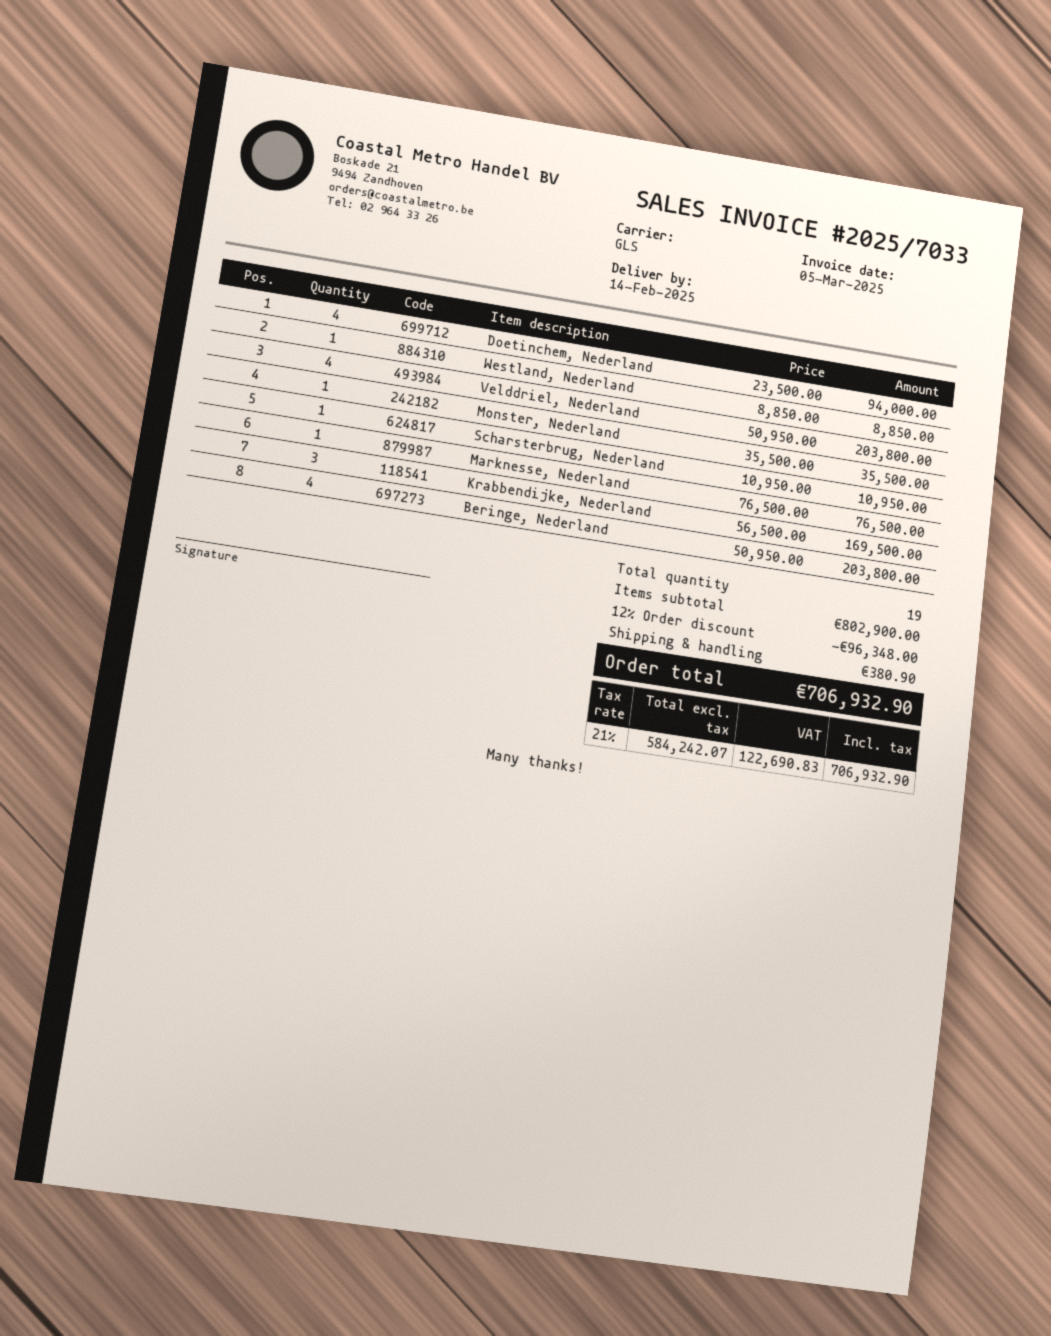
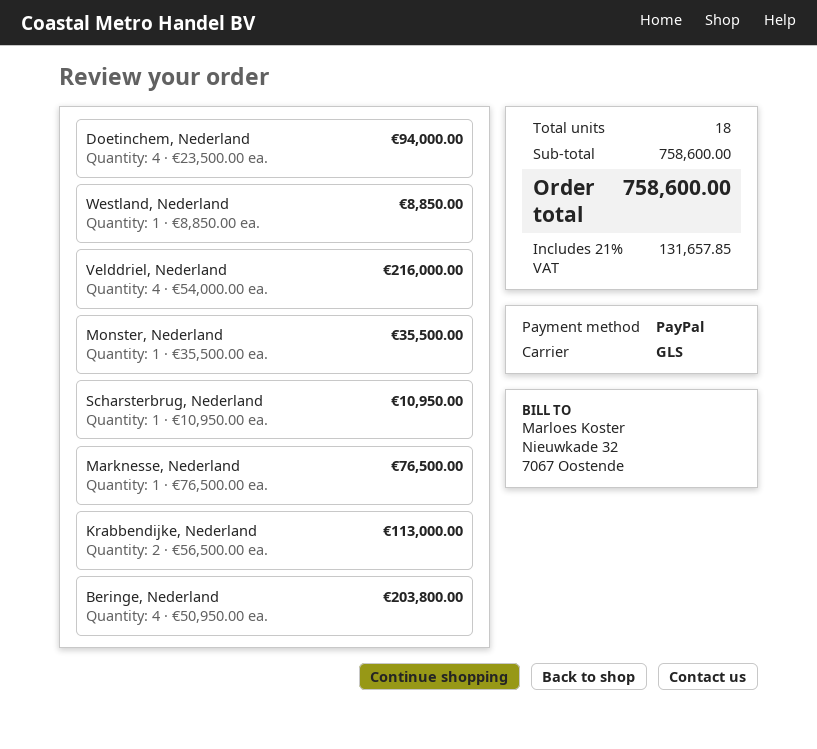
Velddriel, Nederland: 4 x 50950.00 = 203800.00 -> 4 x 54000.00 = 216000.00
Krabbendijke, Nederland: 3 x 56500.00 = 169500.00 -> 2 x 56500.00 = 113000.00
total quantity: 19 -> 18
subtotal: 802900.00 -> 758600.00
discount: 12% = 96348.00 -> none
shipping: 380.90 -> none
tax: 21% = 122690.83 -> 21% = 131657.85
total: 706932.90 -> 758600.00

